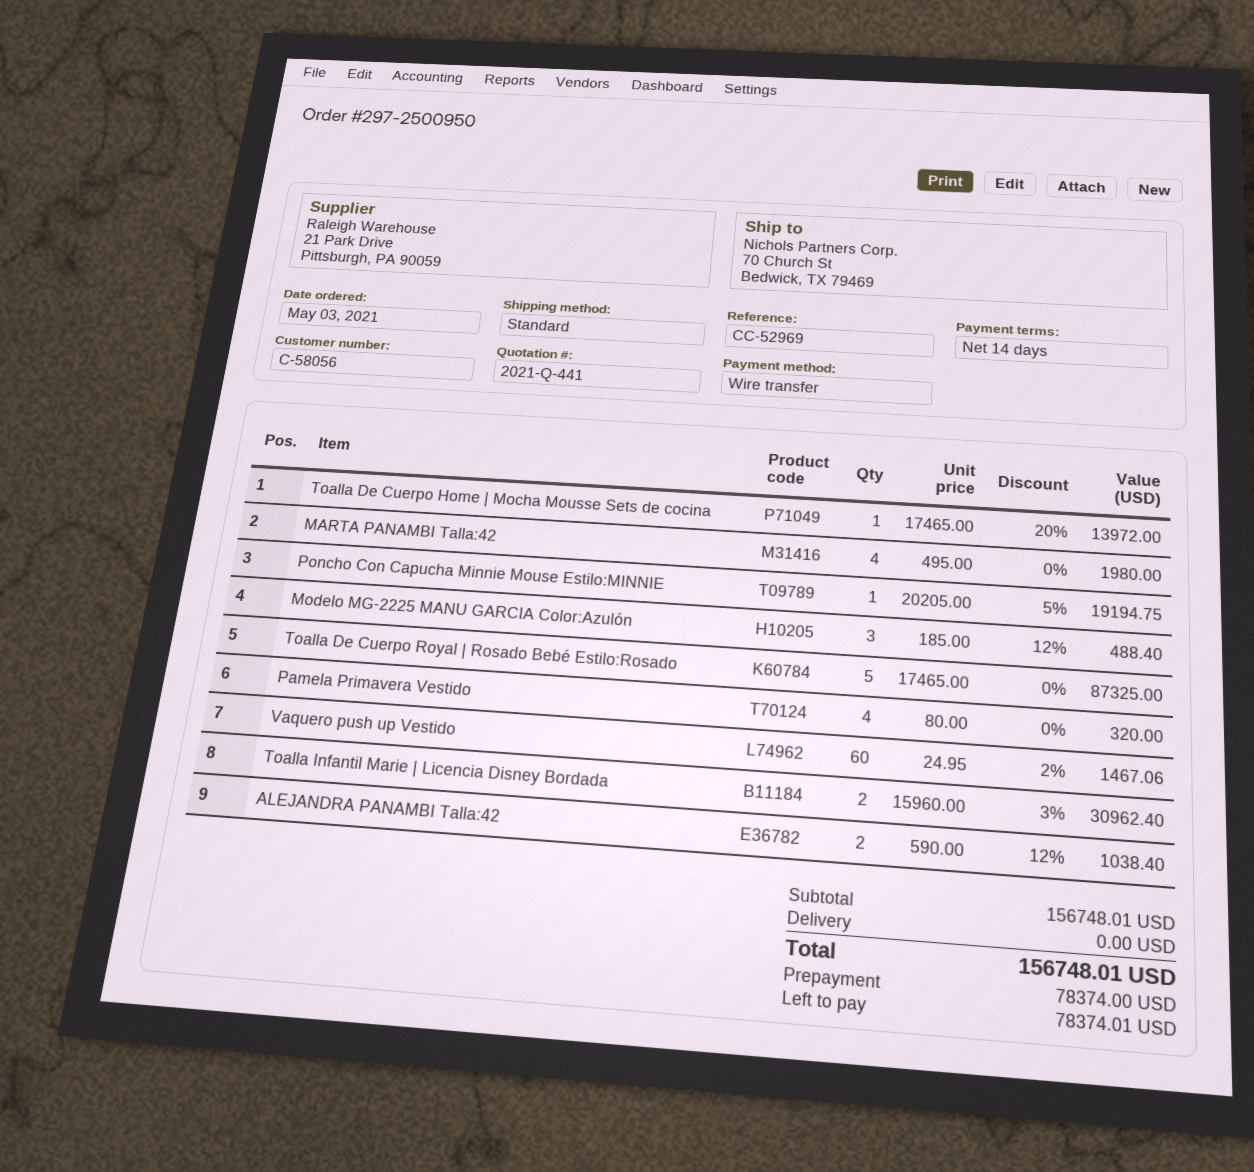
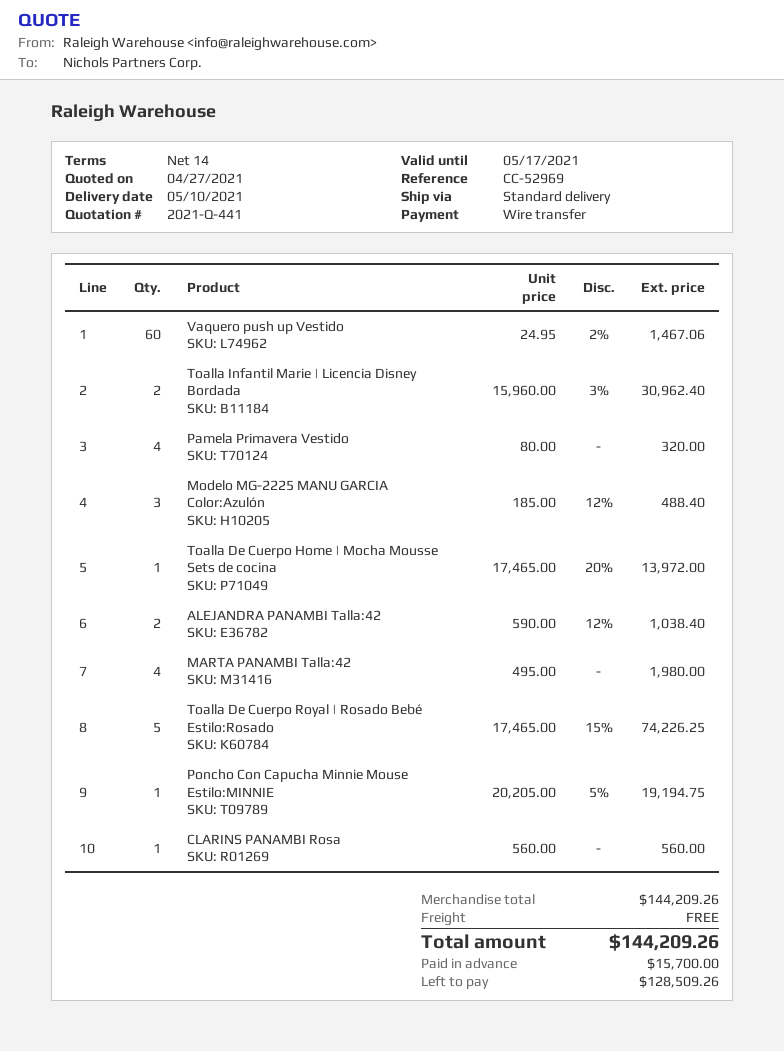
Toalla De Cuerpo Royal | Rosado Bebé Estilo:Rosado: 5 x 17465.00 = 87325.00 -> 5 x 17465.00 - 15% = 74226.25
CLARINS PANAMBI Rosa: none -> 1 x 560.00 = 560.00
subtotal: 156748.01 -> 144209.26
total: 156748.01 -> 144209.26
deposit: 78374.00 -> 15700.00
balance: 78374.01 -> 128509.26

